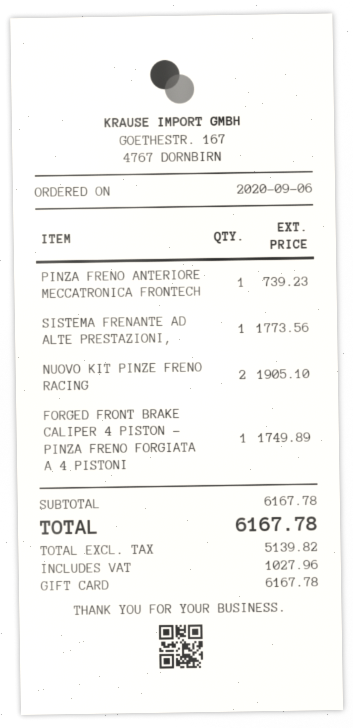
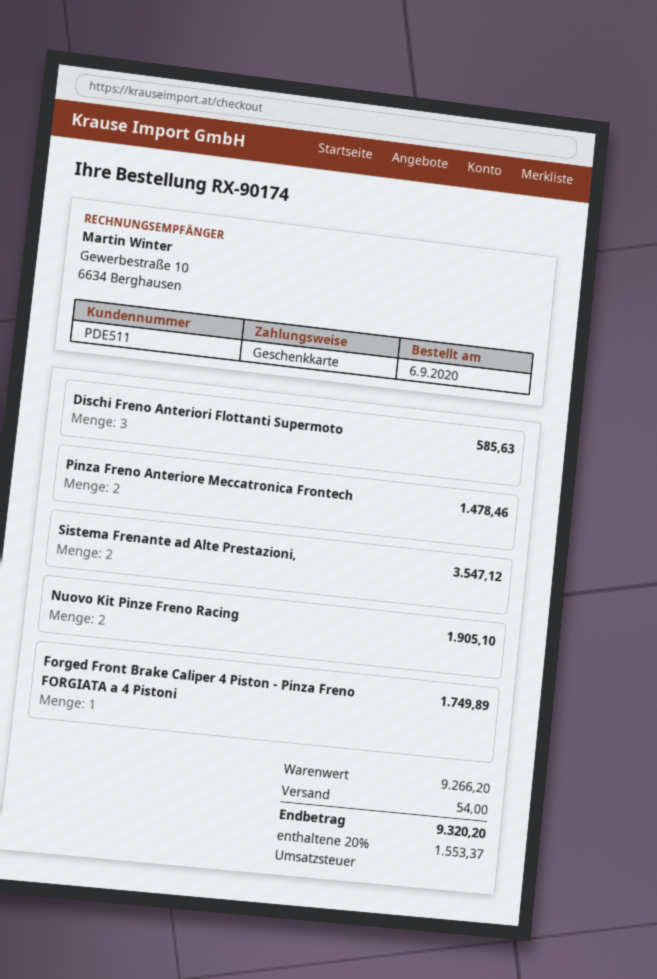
PINZA FRENO ANTERIORE MECCATRONICA FRONTECH: 1 for 739.23 -> 2 for 1478.46
SISTEMA FRENANTE AD ALTE PRESTAZIONI,: 1 for 1773.56 -> 2 for 3547.12
Dischi Freno Anteriori Flottanti Supermoto: none -> 3 for 585.63
subtotal: 6167.78 -> 9266.20
shipping: none -> 54.00
tax: 1027.96 -> 1553.37
total: 6167.78 -> 9320.20

